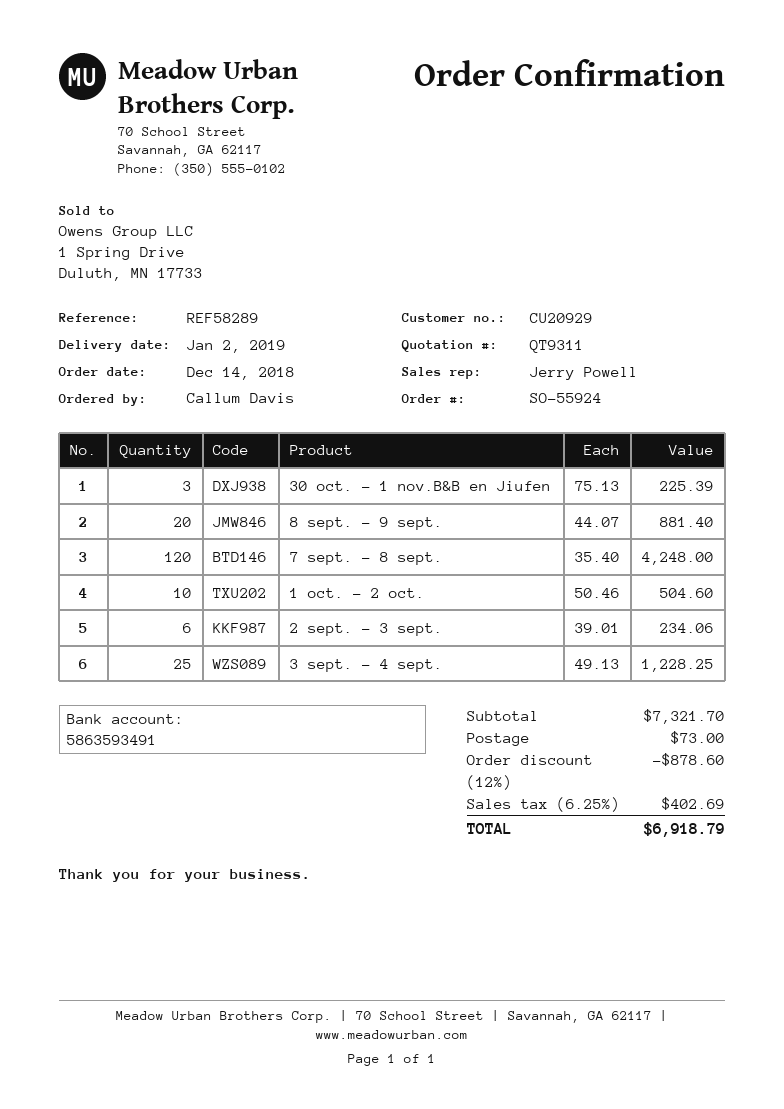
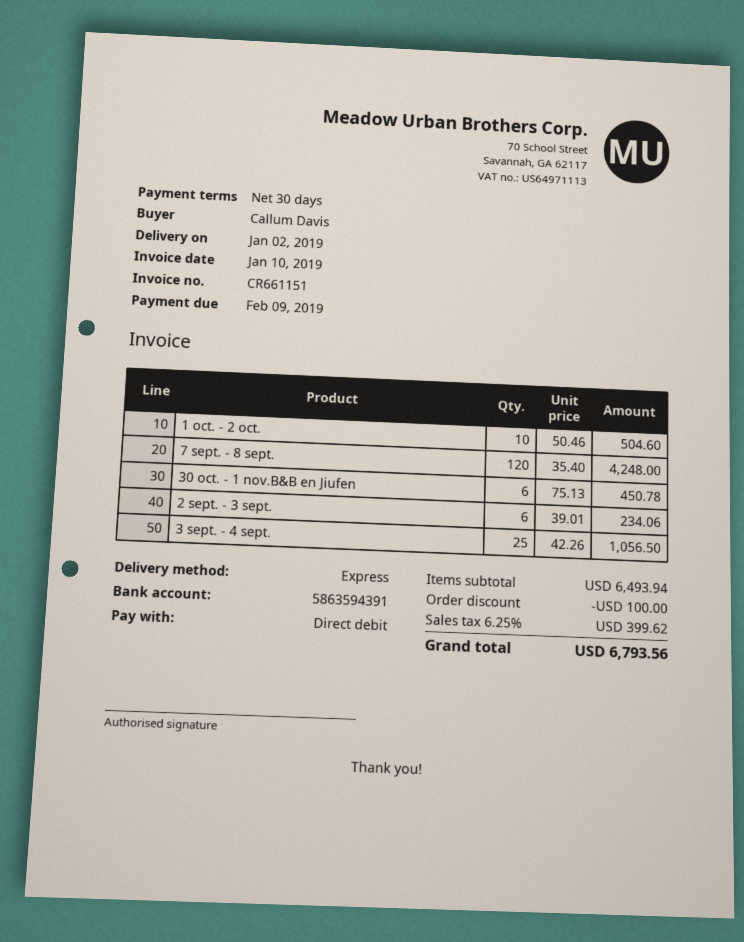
bank account: 5863593491 -> 5863594391
30 oct. - 1 nov.B&B en Jiufen: 3 x 75.13 = 225.39 -> 6 x 75.13 = 450.78
8 sept. - 9 sept.: 20 x 44.07 = 881.40 -> none
3 sept. - 4 sept.: 25 x 49.13 = 1228.25 -> 25 x 42.26 = 1056.50
subtotal: 7321.70 -> 6493.94
discount: 878.60 -> 100.00
shipping: 73.00 -> none
tax: 6.25% = 402.69 -> 6.25% = 399.62
total: 6918.79 -> 6793.56

